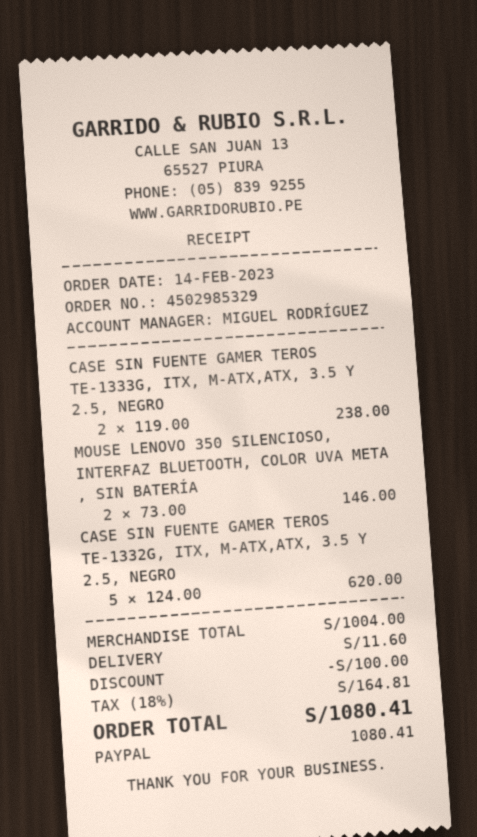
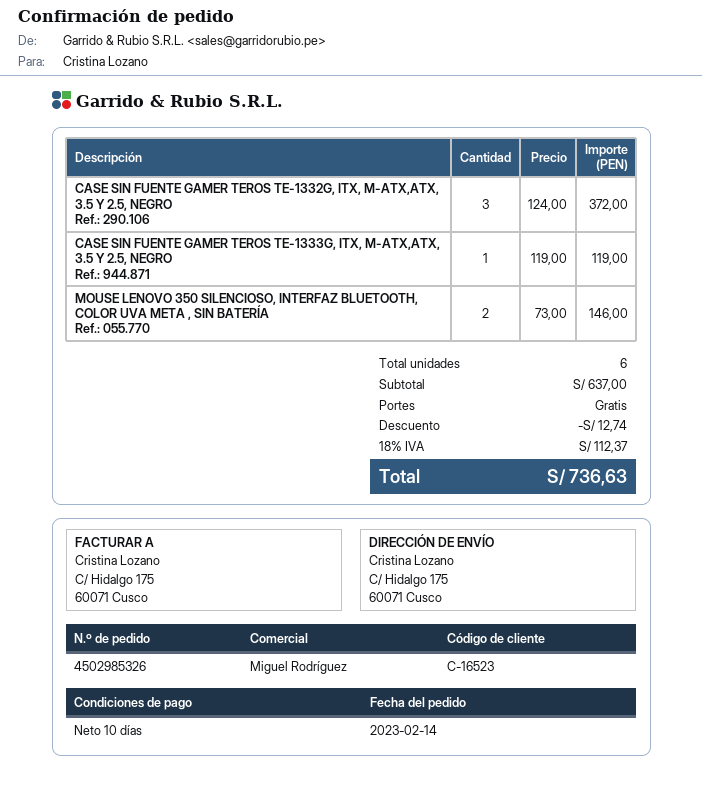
order number: 4502985329 -> 4502985326
CASE SIN FUENTE GAMER TEROS TE-1333G, ITX, M-ATX,ATX, 3.5 Y 2.5, NEGRO: 2 x 119.00 = 238.00 -> 1 x 119.00 = 119.00
CASE SIN FUENTE GAMER TEROS TE-1332G, ITX, M-ATX,ATX, 3.5 Y 2.5, NEGRO: 5 x 124.00 = 620.00 -> 3 x 124.00 = 372.00
subtotal: 1004.00 -> 637.00
discount: 100.00 -> 12.74
shipping: 11.60 -> 0.00
tax: 18% = 164.81 -> 18% = 112.37
total: 1080.41 -> 736.63

